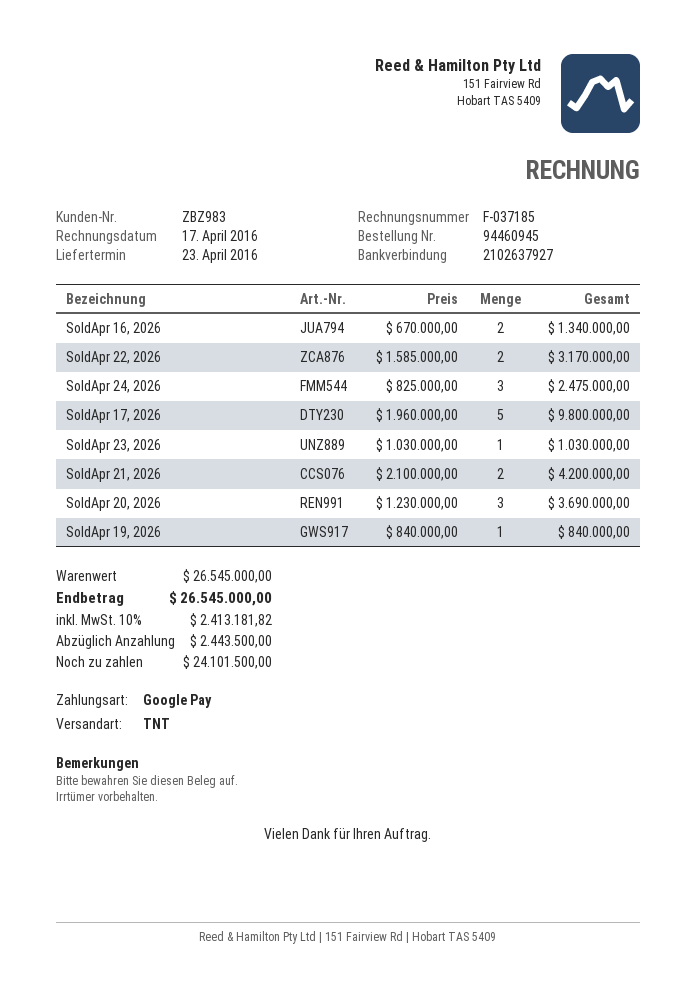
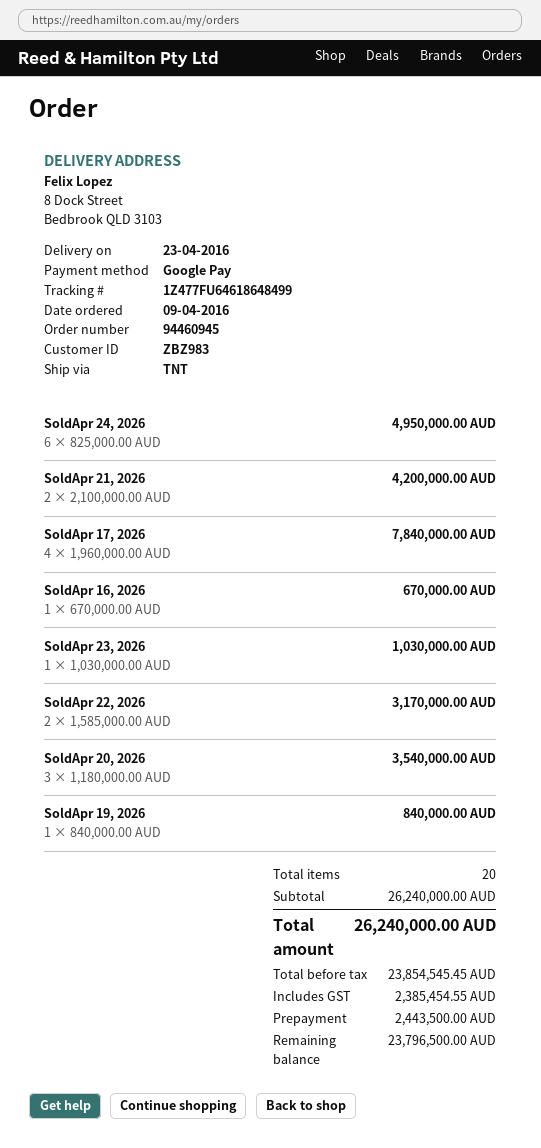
SoldApr 16, 2026: 2 x 670000.00 = 1340000.00 -> 1 x 670000.00 = 670000.00
SoldApr 24, 2026: 3 x 825000.00 = 2475000.00 -> 6 x 825000.00 = 4950000.00
SoldApr 17, 2026: 5 x 1960000.00 = 9800000.00 -> 4 x 1960000.00 = 7840000.00
SoldApr 20, 2026: 3 x 1230000.00 = 3690000.00 -> 3 x 1180000.00 = 3540000.00
subtotal: 26545000.00 -> 26240000.00
tax: 2413181.82 -> 2385454.55
total: 26545000.00 -> 26240000.00
balance: 24101500.00 -> 23796500.00

